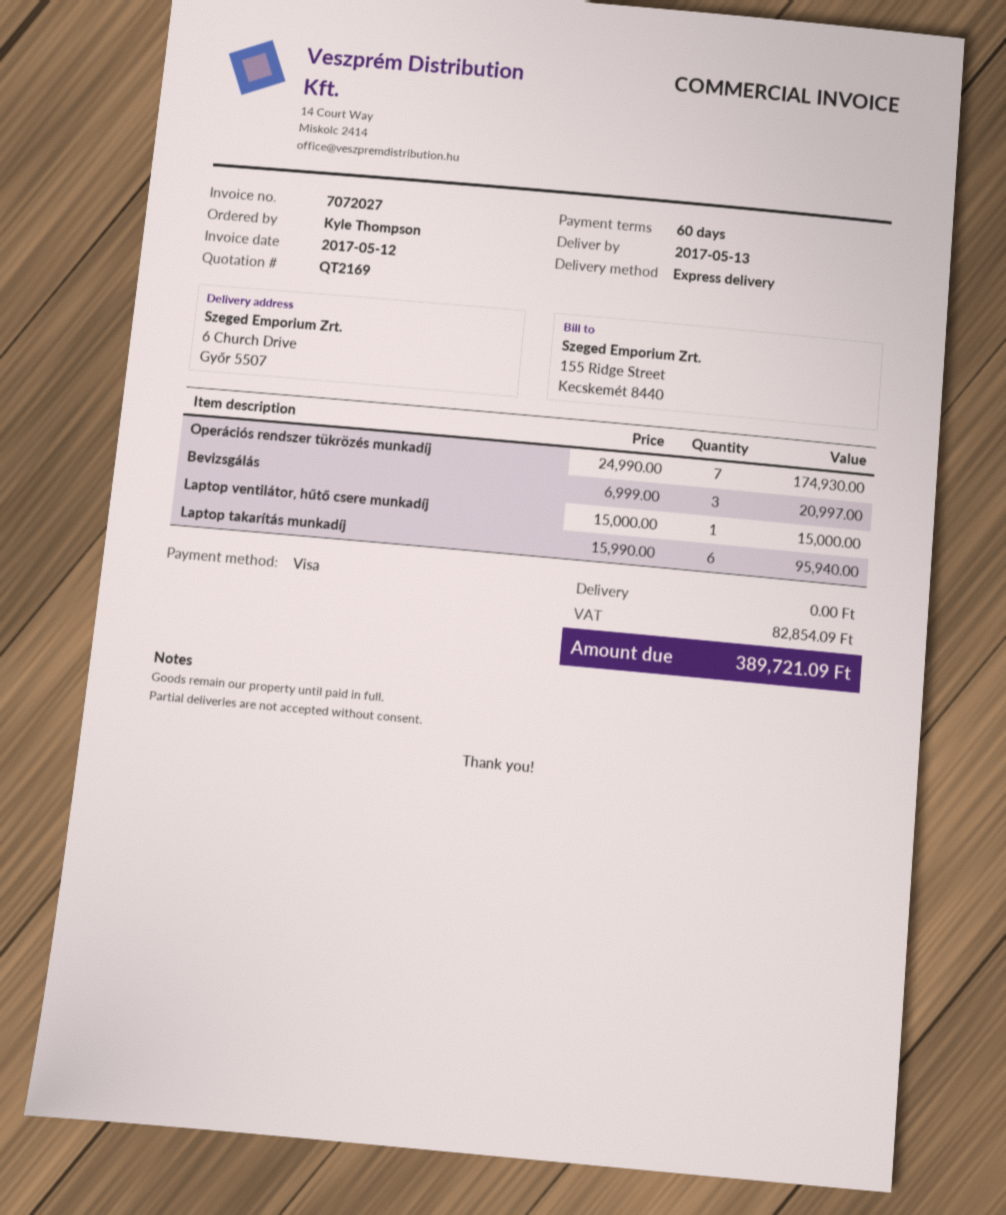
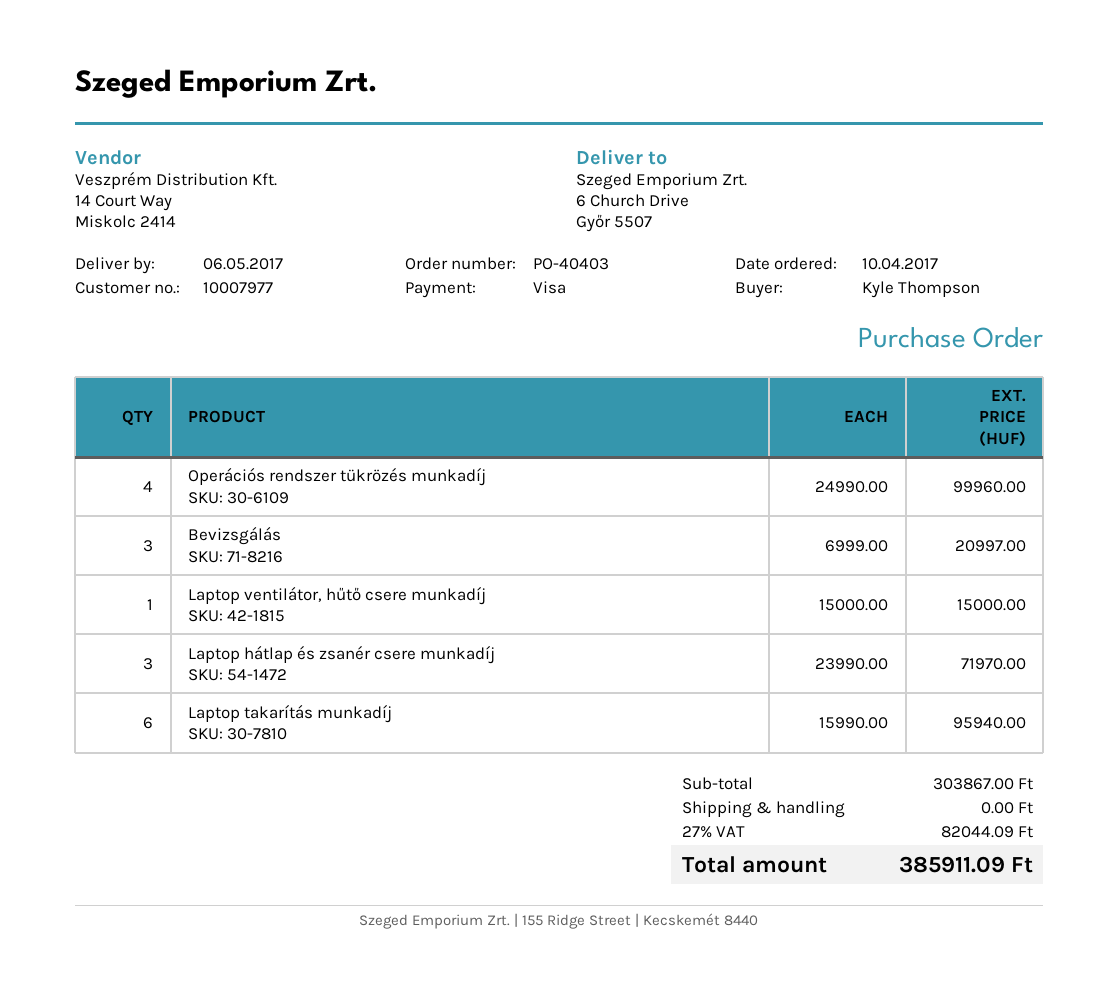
delivery date: 2017-05-13 -> 2017-05-06
Operációs rendszer tükrözés munkadíj: 7 x 24990.00 = 174930.00 -> 4 x 24990.00 = 99960.00
Laptop hátlap és zsanér csere munkadíj: none -> 3 x 23990.00 = 71970.00
tax: 82854.09 -> 82044.09
total: 389721.09 -> 385911.09

